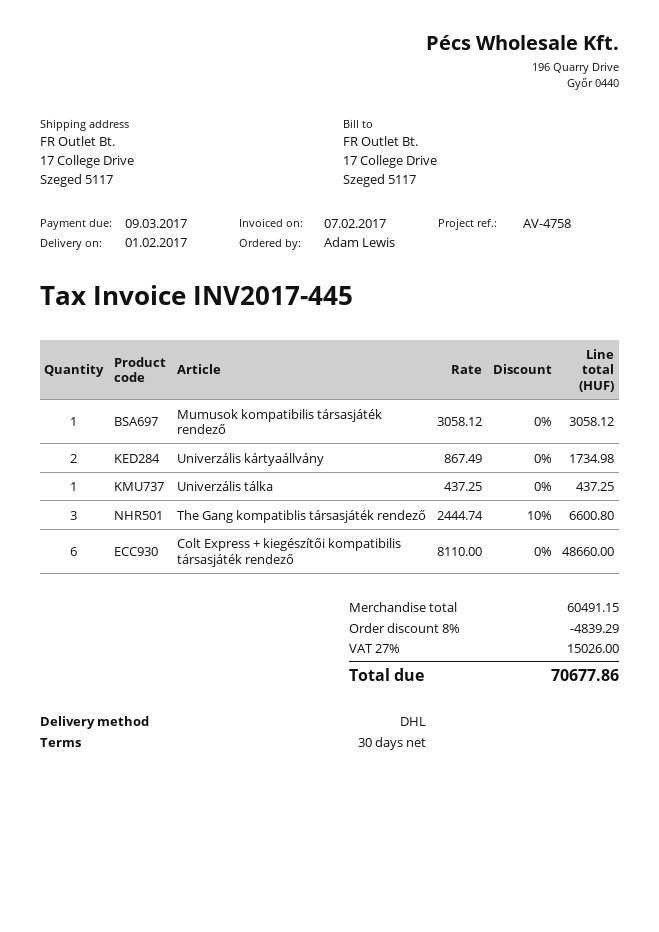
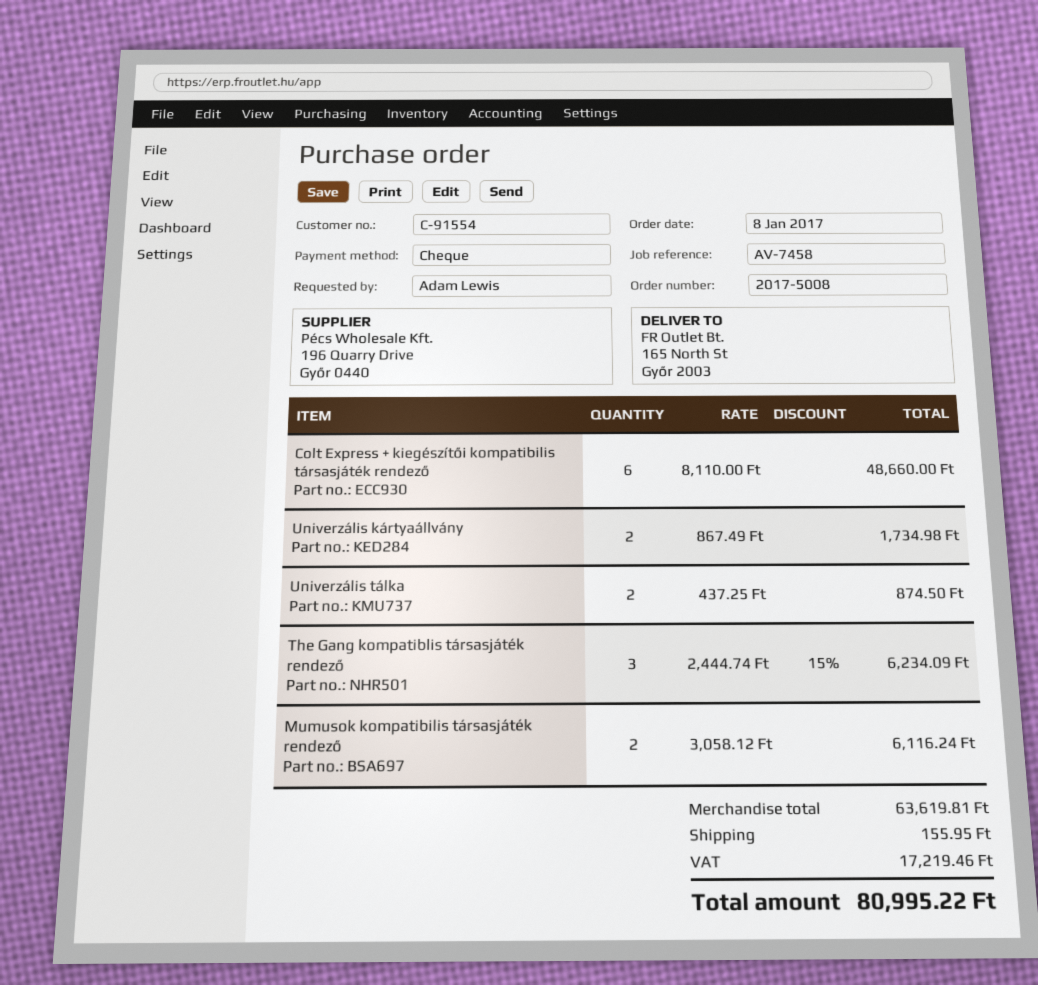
reference: AV-4758 -> AV-7458
ship to: 17 College Drive, Szeged 5117 -> 165 North St, Győr 2003
Mumusok kompatibilis társasjáték rendező: 1 x 3058.12 = 3058.12 -> 2 x 3058.12 = 6116.24
Univerzális tálka: 1 x 437.25 = 437.25 -> 2 x 437.25 = 874.50
The Gang kompatiblis társasjáték rendező: 3 x 2444.74 - 10% = 6600.80 -> 3 x 2444.74 - 15% = 6234.09
subtotal: 60491.15 -> 63619.81
discount: 8% = 4839.29 -> none
shipping: none -> 155.95
tax: 15026.00 -> 17219.46
total: 70677.86 -> 80995.22

